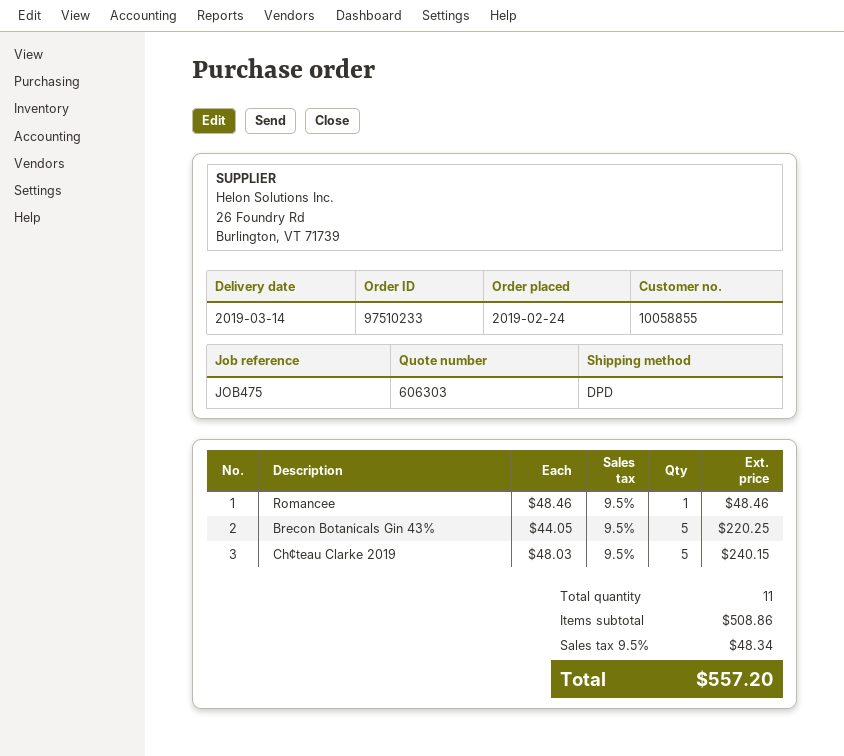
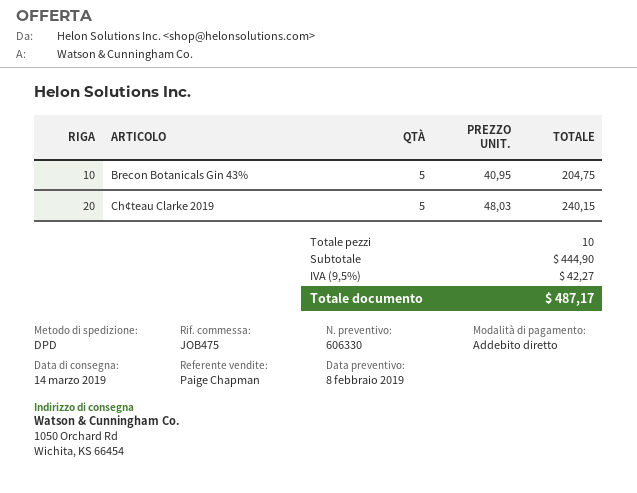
quote number: 606303 -> 606330
Romancee: 1 x 48.46 = 48.46 -> none
Brecon Botanicals Gin 43%: 5 x 44.05 = 220.25 -> 5 x 40.95 = 204.75
total quantity: 11 -> 10
subtotal: 508.86 -> 444.90
tax: 9.5% = 48.34 -> 9.5% = 42.27
total: 557.20 -> 487.17

